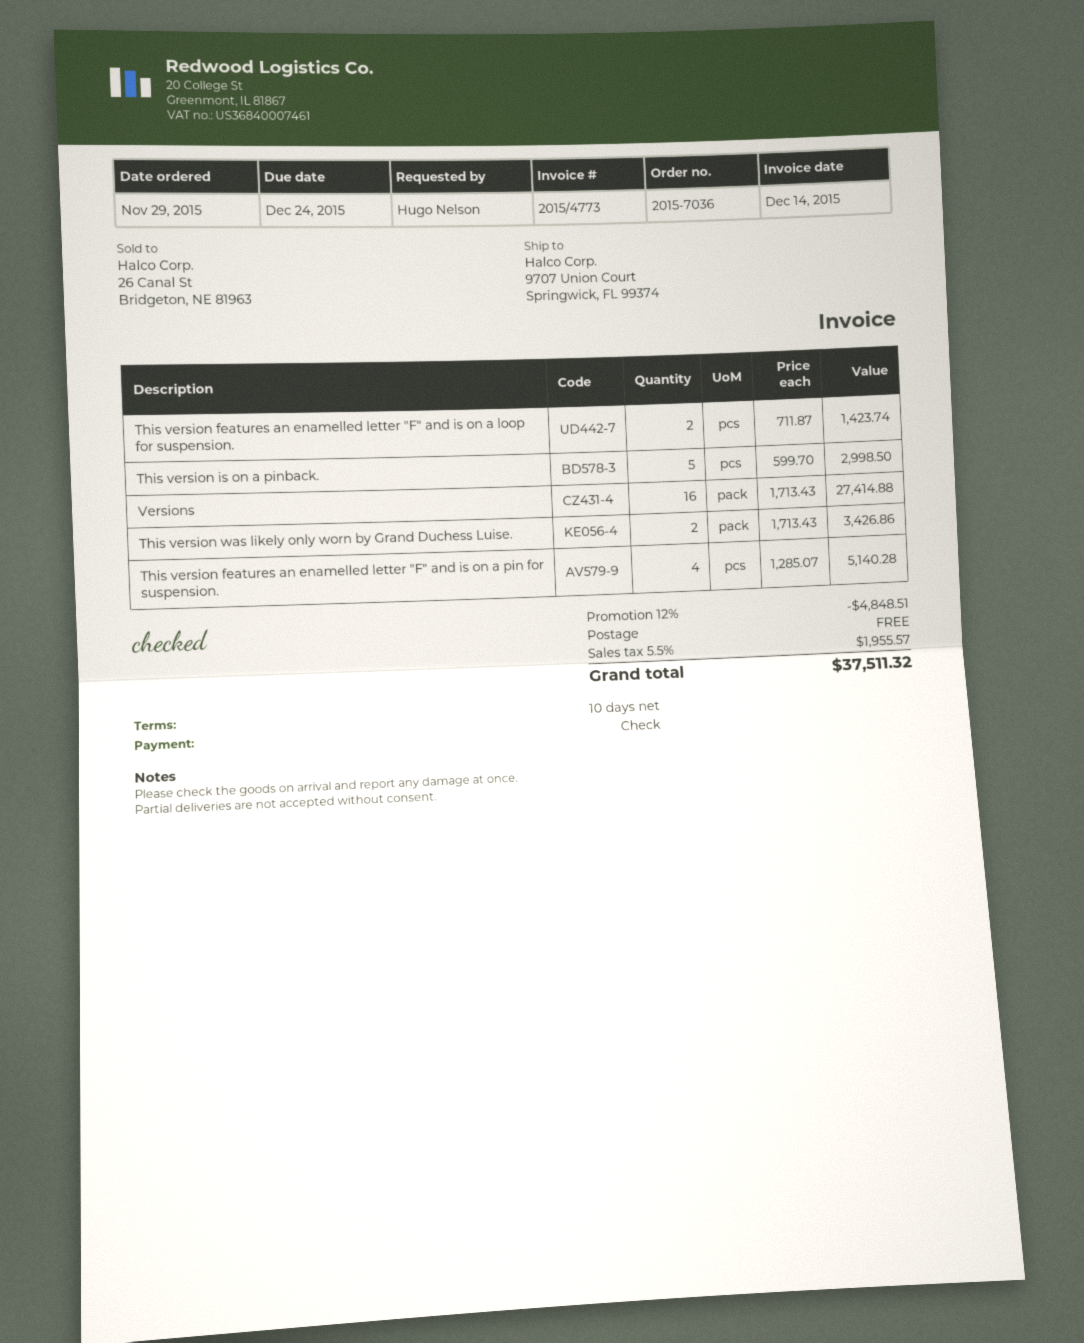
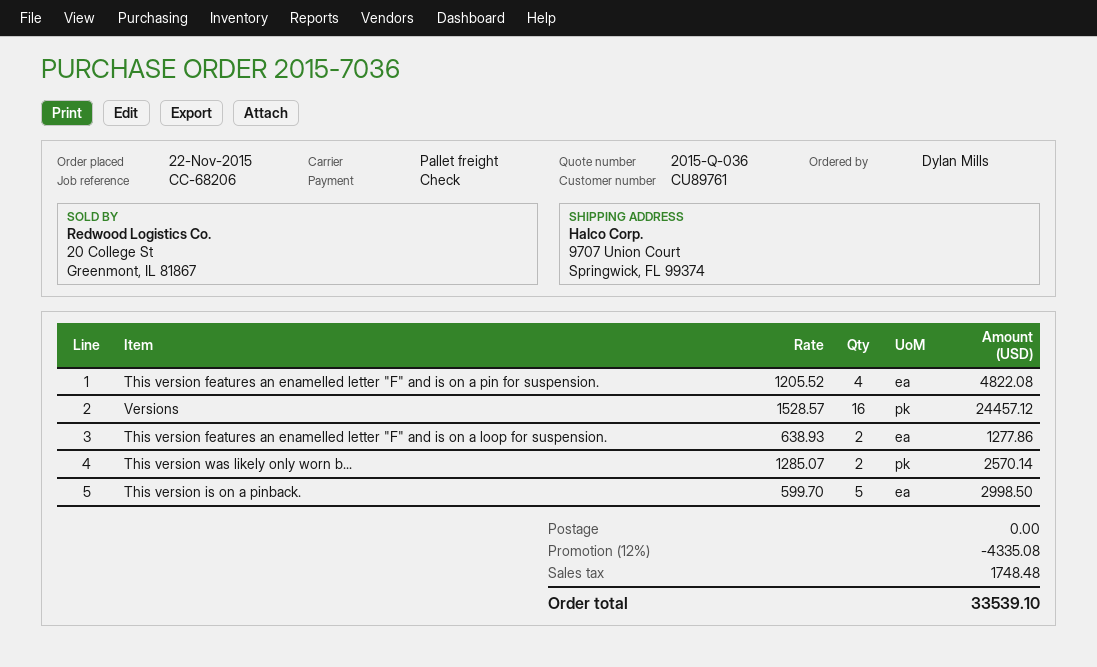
order date: 2015-11-29 -> 2015-11-22
ordered by: Hugo Nelson -> Dylan Mills
This version features an enamelled letter "F" and is on a loop for suspension.: 2 x 711.87 = 1423.74 -> 2 x 638.93 = 1277.86
Versions: 16 x 1713.43 = 27414.88 -> 16 x 1528.57 = 24457.12
This version was likely only worn by Grand Duchess Luise.: 2 x 1713.43 = 3426.86 -> 2 x 1285.07 = 2570.14
This version features an enamelled letter "F" and is on a pin for suspension.: 4 x 1285.07 = 5140.28 -> 4 x 1205.52 = 4822.08
discount: 12% = 4848.51 -> 12% = 4335.08
tax: 1955.57 -> 1748.48
total: 37511.32 -> 33539.10

